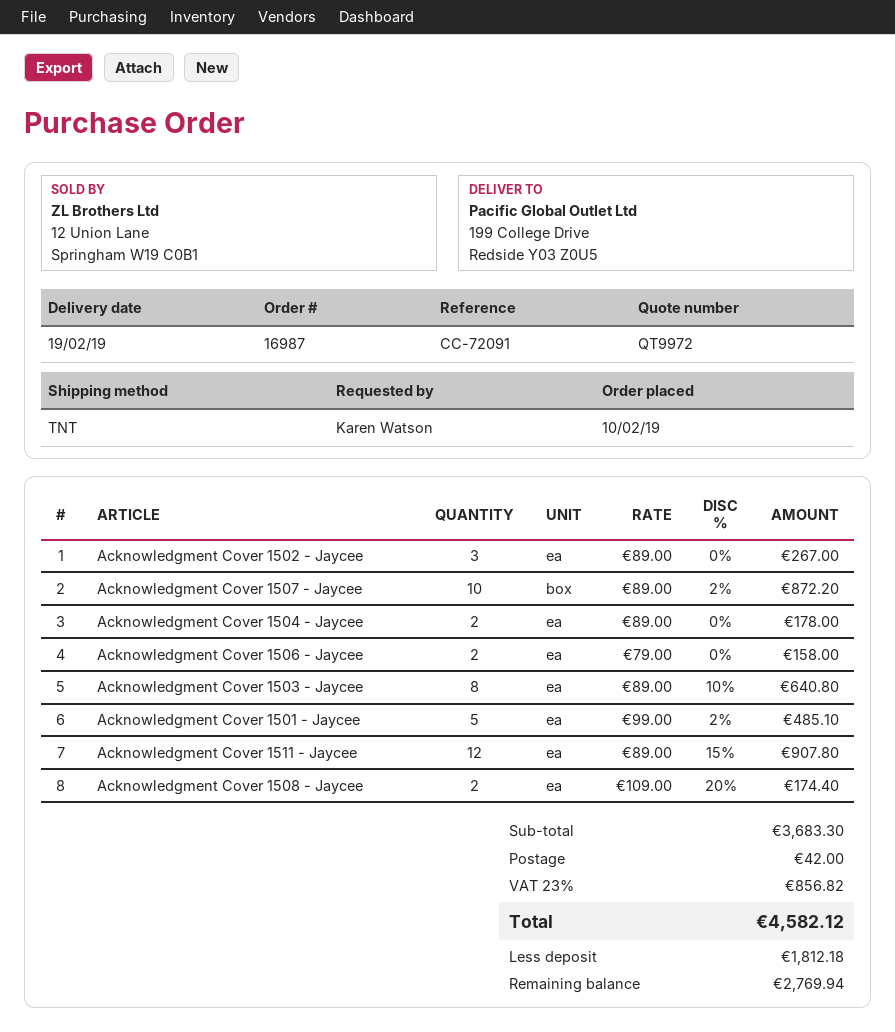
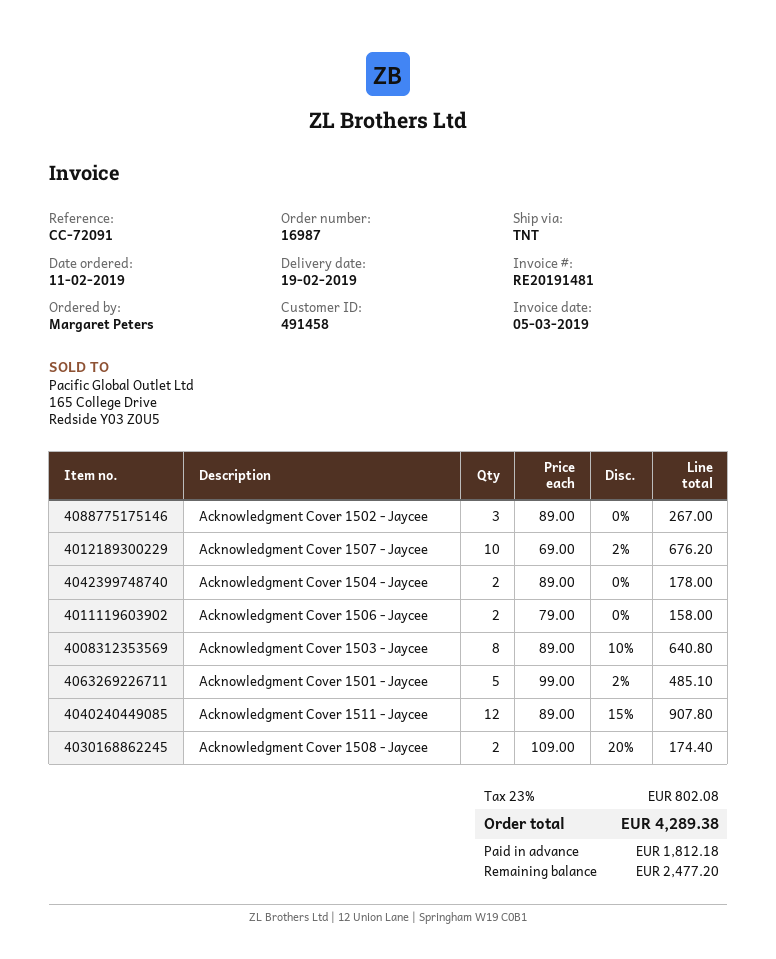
order date: 2019-02-10 -> 2019-02-11
ordered by: Karen Watson -> Margaret Peters
Acknowledgment Cover 1507 - Jaycee: 10 x 89.00 - 2% = 872.20 -> 10 x 69.00 - 2% = 676.20
shipping: 42.00 -> none
tax: 23% = 856.82 -> 23% = 802.08
total: 4582.12 -> 4289.38
balance: 2769.94 -> 2477.20

